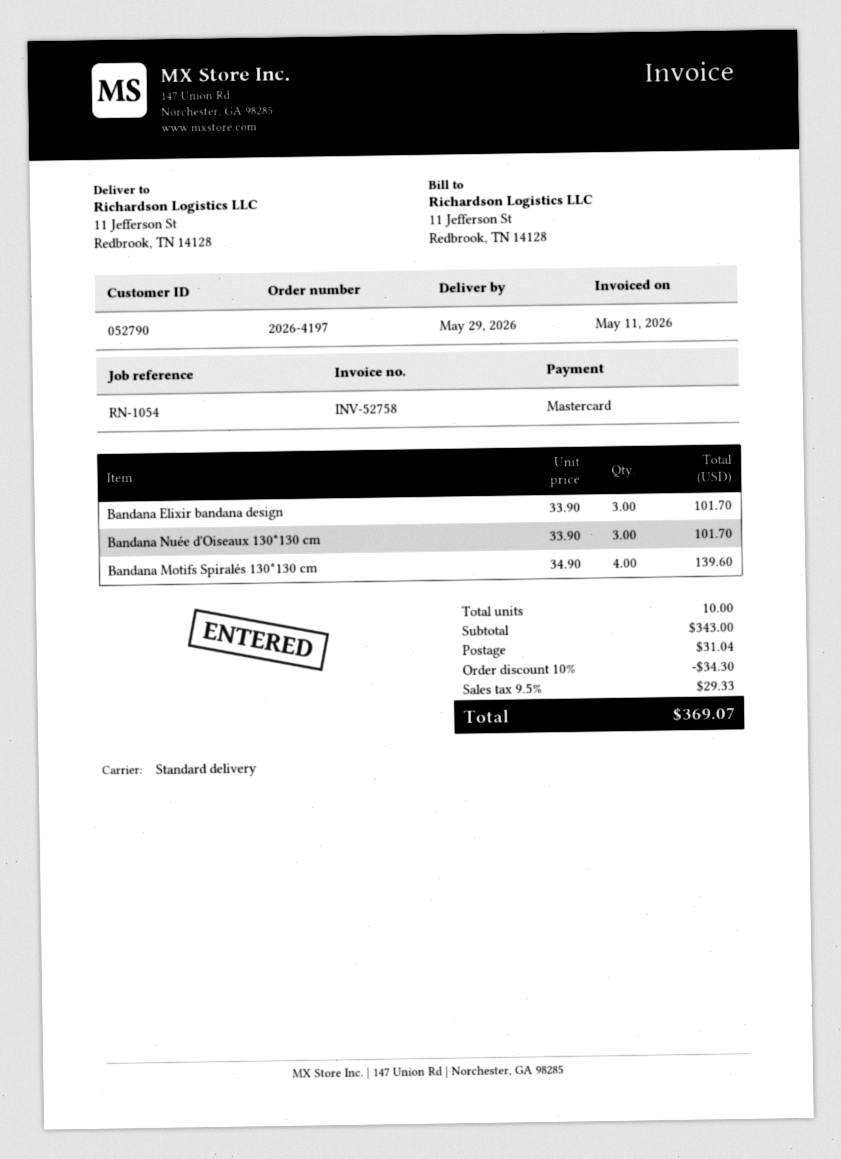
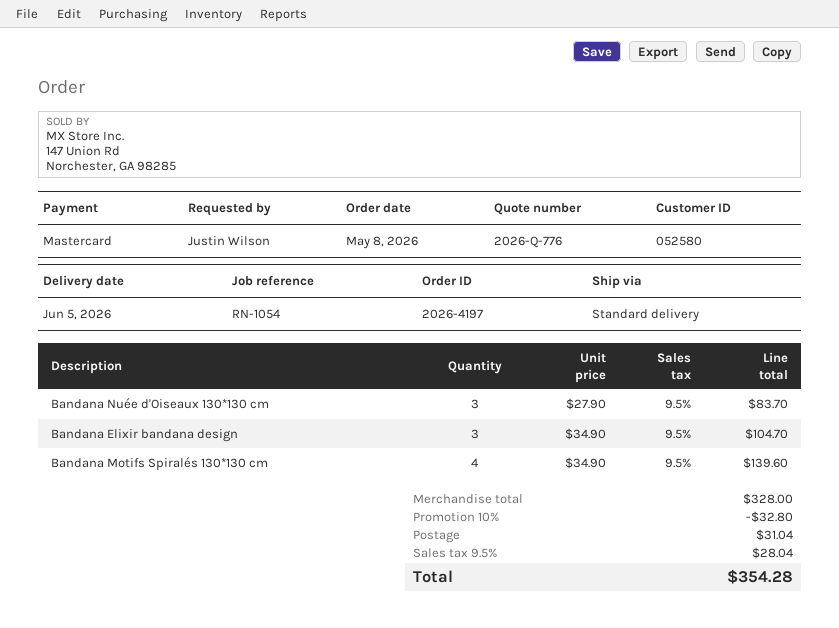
delivery date: 2026-05-29 -> 2026-06-05
customer number: 052790 -> 052580
Bandana Elixir bandana design: 3 x 33.90 = 101.70 -> 3 x 34.90 = 104.70
Bandana Nuée d'Oiseaux 130*130 cm: 3 x 33.90 = 101.70 -> 3 x 27.90 = 83.70
subtotal: 343.00 -> 328.00
discount: 10% = 34.30 -> 10% = 32.80
tax: 9.5% = 29.33 -> 9.5% = 28.04
total: 369.07 -> 354.28

